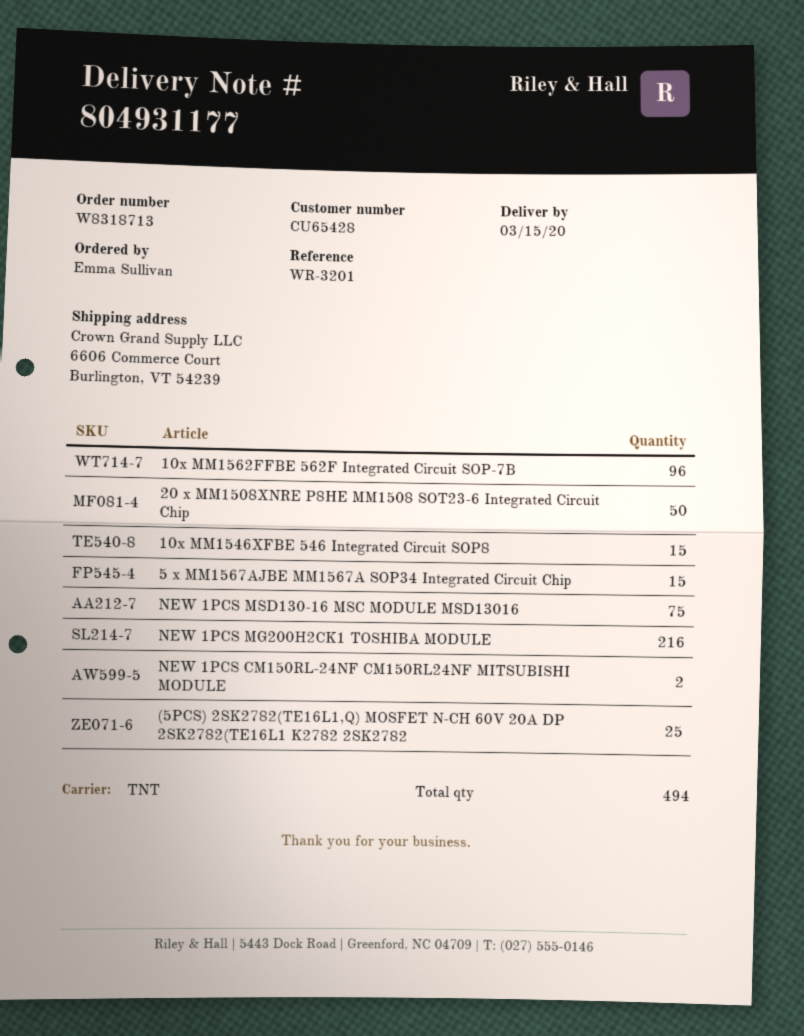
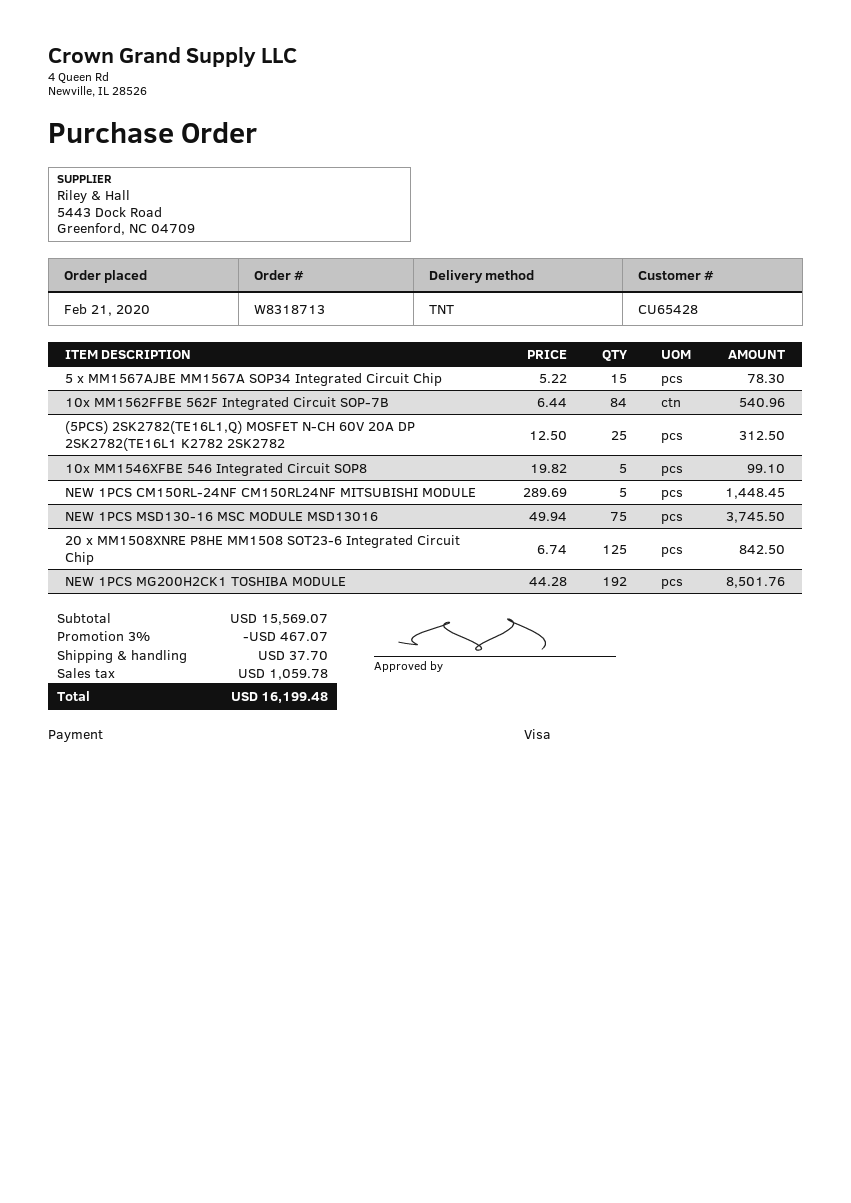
10x MM1562FFBE 562F Integrated Circuit SOP-7B: 96 -> 84
20 x MM1508XNRE P8HE MM1508 SOT23-6 Integrated Circuit Chip: 50 -> 125
10x MM1546XFBE 546 Integrated Circuit SOP8: 15 -> 5
NEW 1PCS MG200H2CK1 TOSHIBA MODULE: 216 -> 192
NEW 1PCS CM150RL-24NF CM150RL24NF MITSUBISHI MODULE: 2 -> 5

